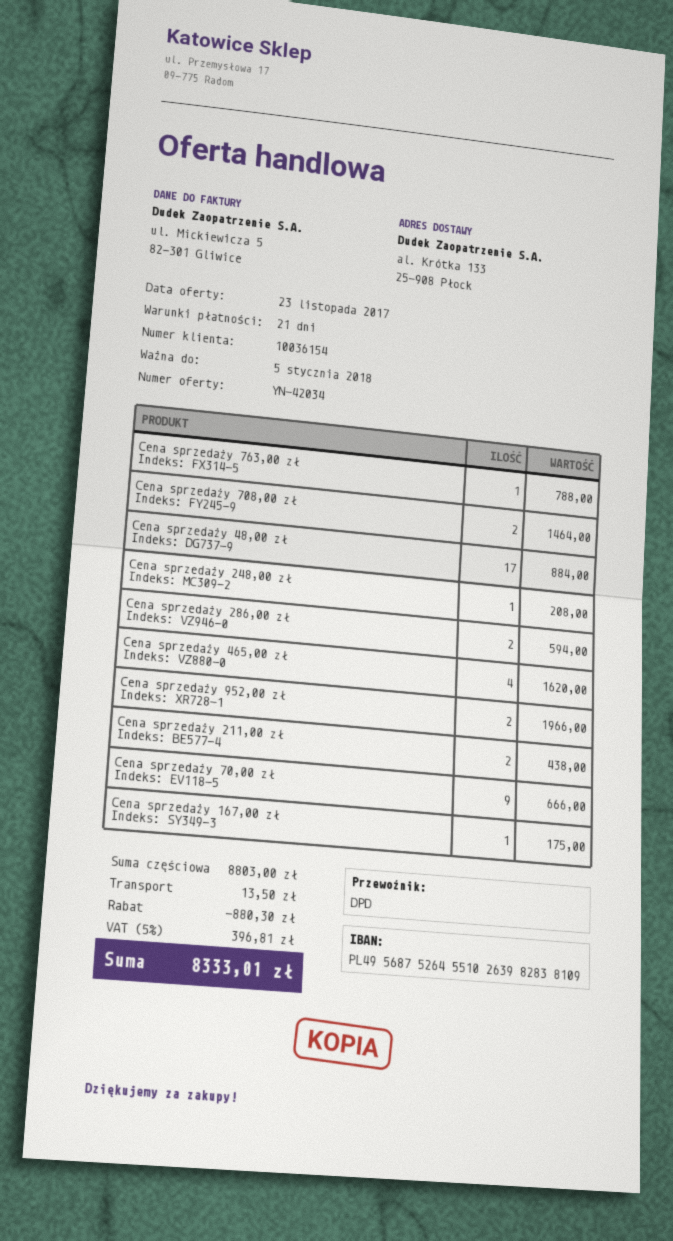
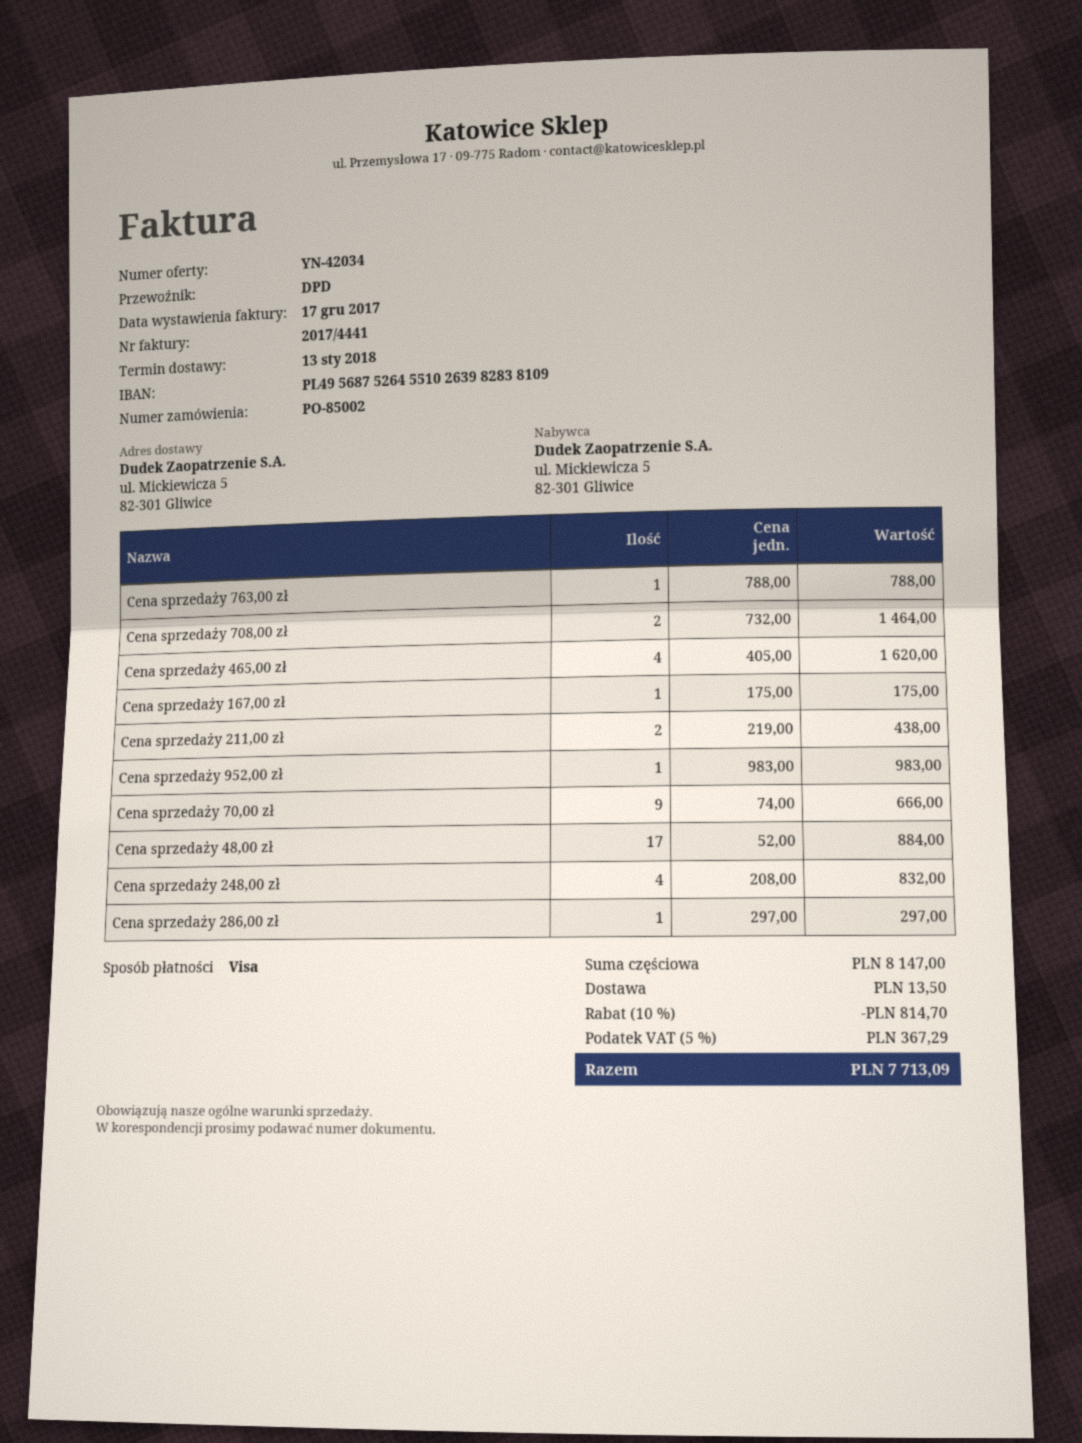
ship to: al. Krótka 133, 25-908 Płock -> ul. Mickiewicza 5, 82-301 Gliwice
Cena sprzedaży 248,00 zł: 1 for 208.00 -> 4 for 832.00
Cena sprzedaży 286,00 zł: 2 for 594.00 -> 1 for 297.00
Cena sprzedaży 952,00 zł: 2 for 1966.00 -> 1 for 983.00
subtotal: 8803.00 -> 8147.00
discount: 880.30 -> 814.70
tax: 5% = 396.81 -> 5% = 367.29
total: 8333.01 -> 7713.09

